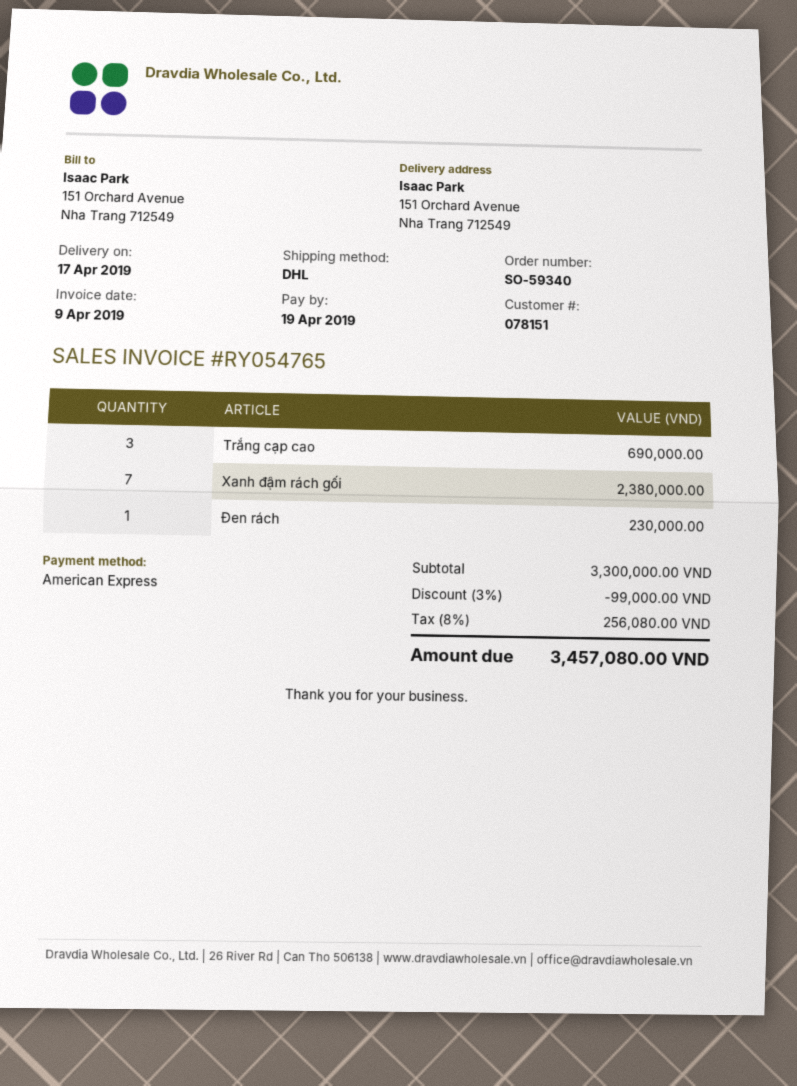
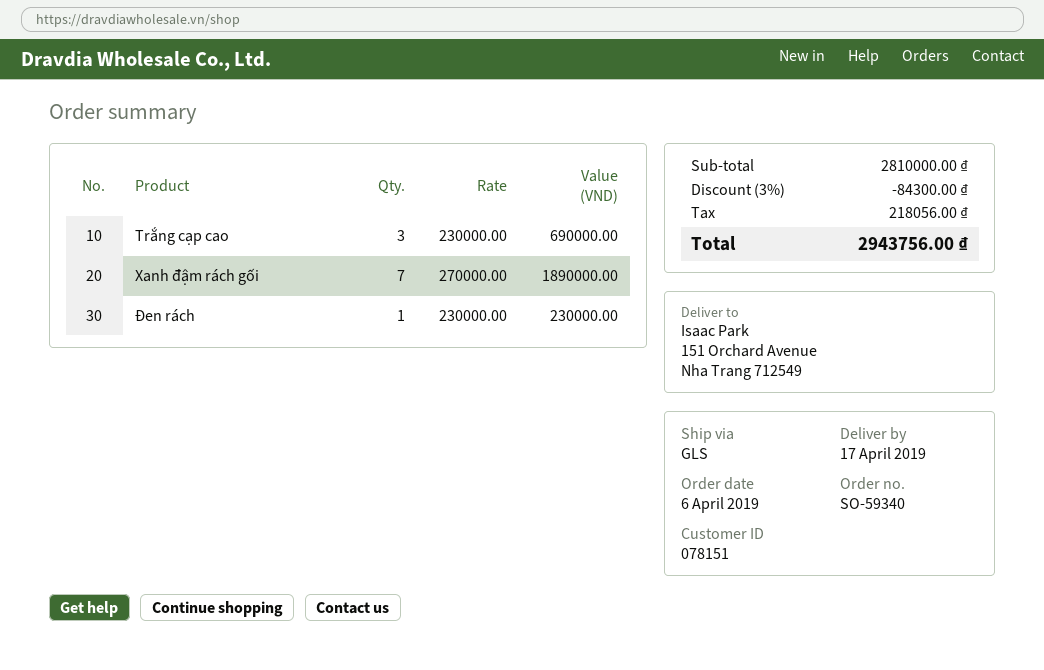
shipping method: DHL -> GLS
Xanh đậm rách gối: 7 for 2380000.00 -> 7 for 1890000.00
subtotal: 3300000.00 -> 2810000.00
discount: 3% = 99000.00 -> 3% = 84300.00
tax: 256080.00 -> 218056.00
total: 3457080.00 -> 2943756.00

